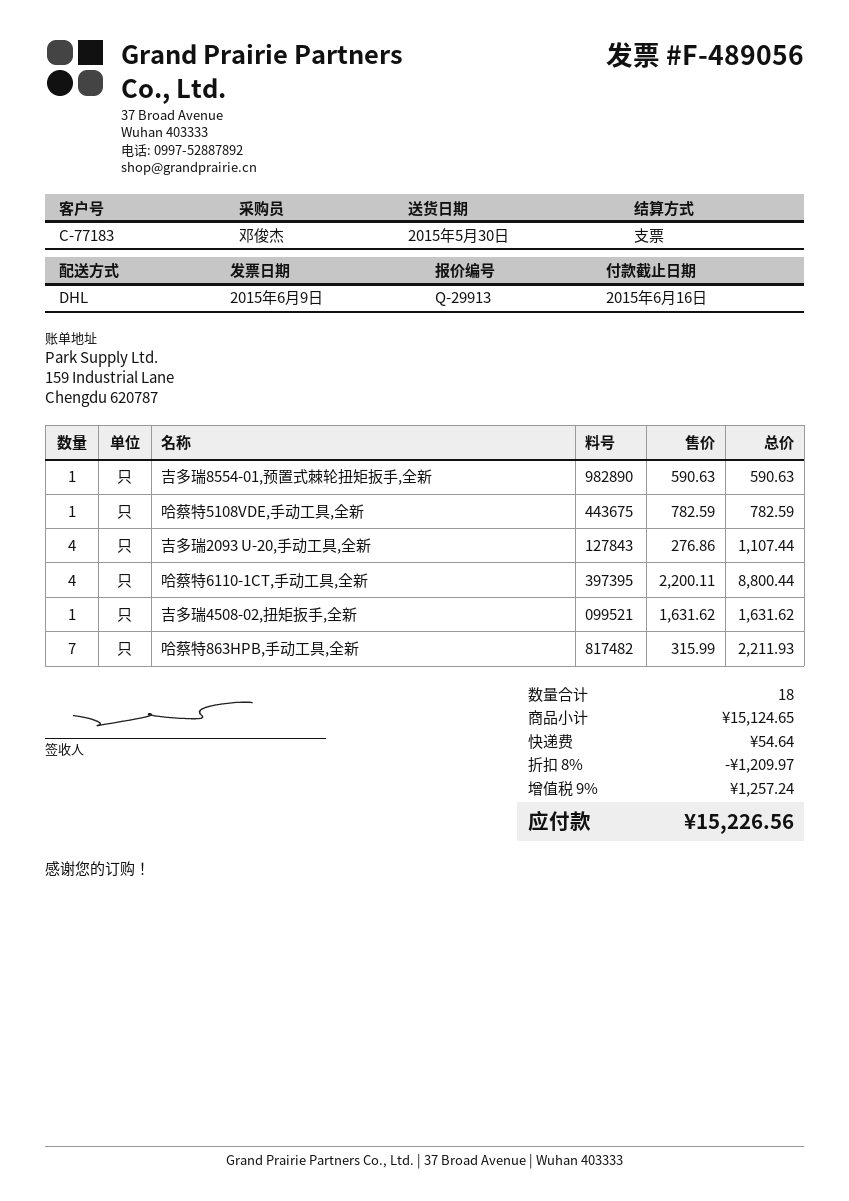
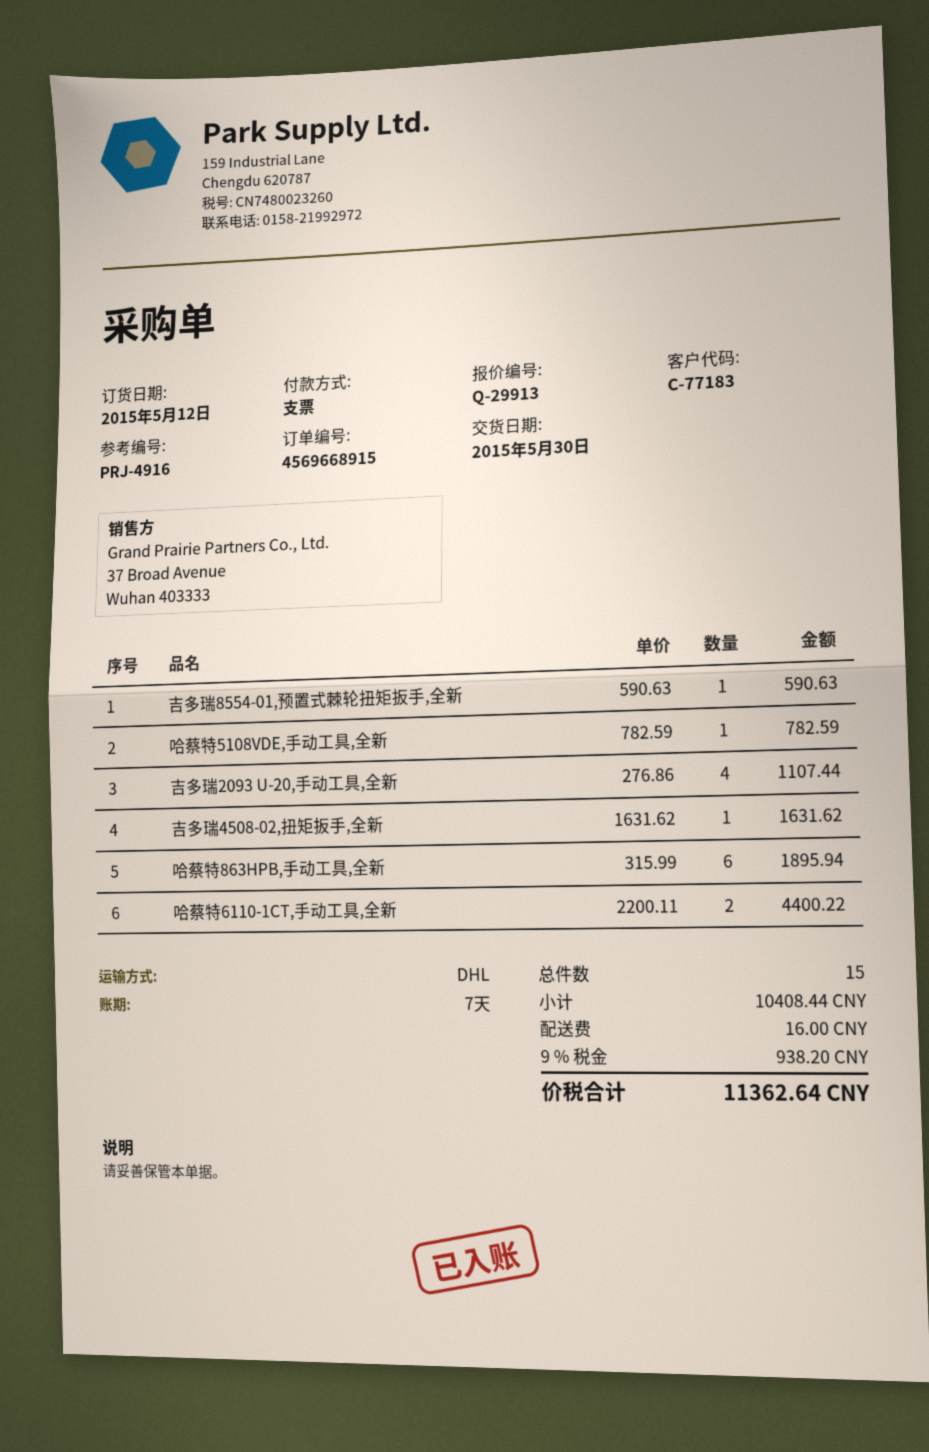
哈蔡特6110-1CT,手动工具,全新: 4 x 2200.11 = 8800.44 -> 2 x 2200.11 = 4400.22
哈蔡特863HPB,手动工具,全新: 7 x 315.99 = 2211.93 -> 6 x 315.99 = 1895.94
total quantity: 18 -> 15
subtotal: 15124.65 -> 10408.44
discount: 8% = 1209.97 -> none
shipping: 54.64 -> 16.00
tax: 9% = 1257.24 -> 9% = 938.20
total: 15226.56 -> 11362.64

